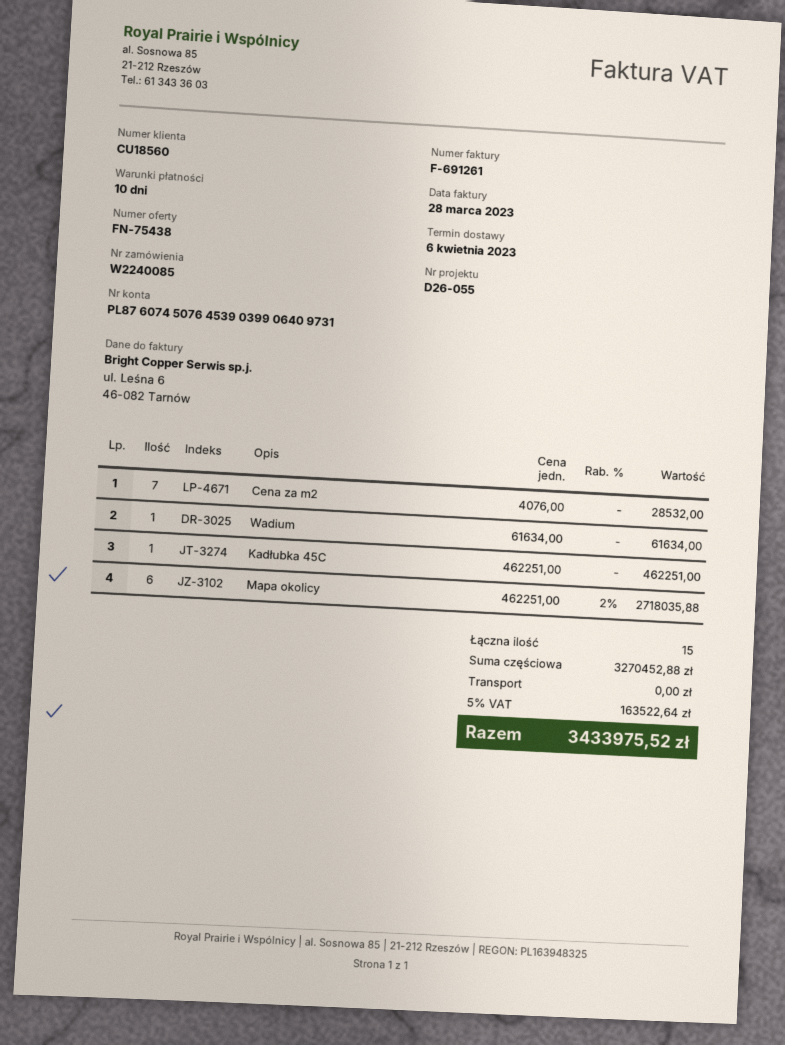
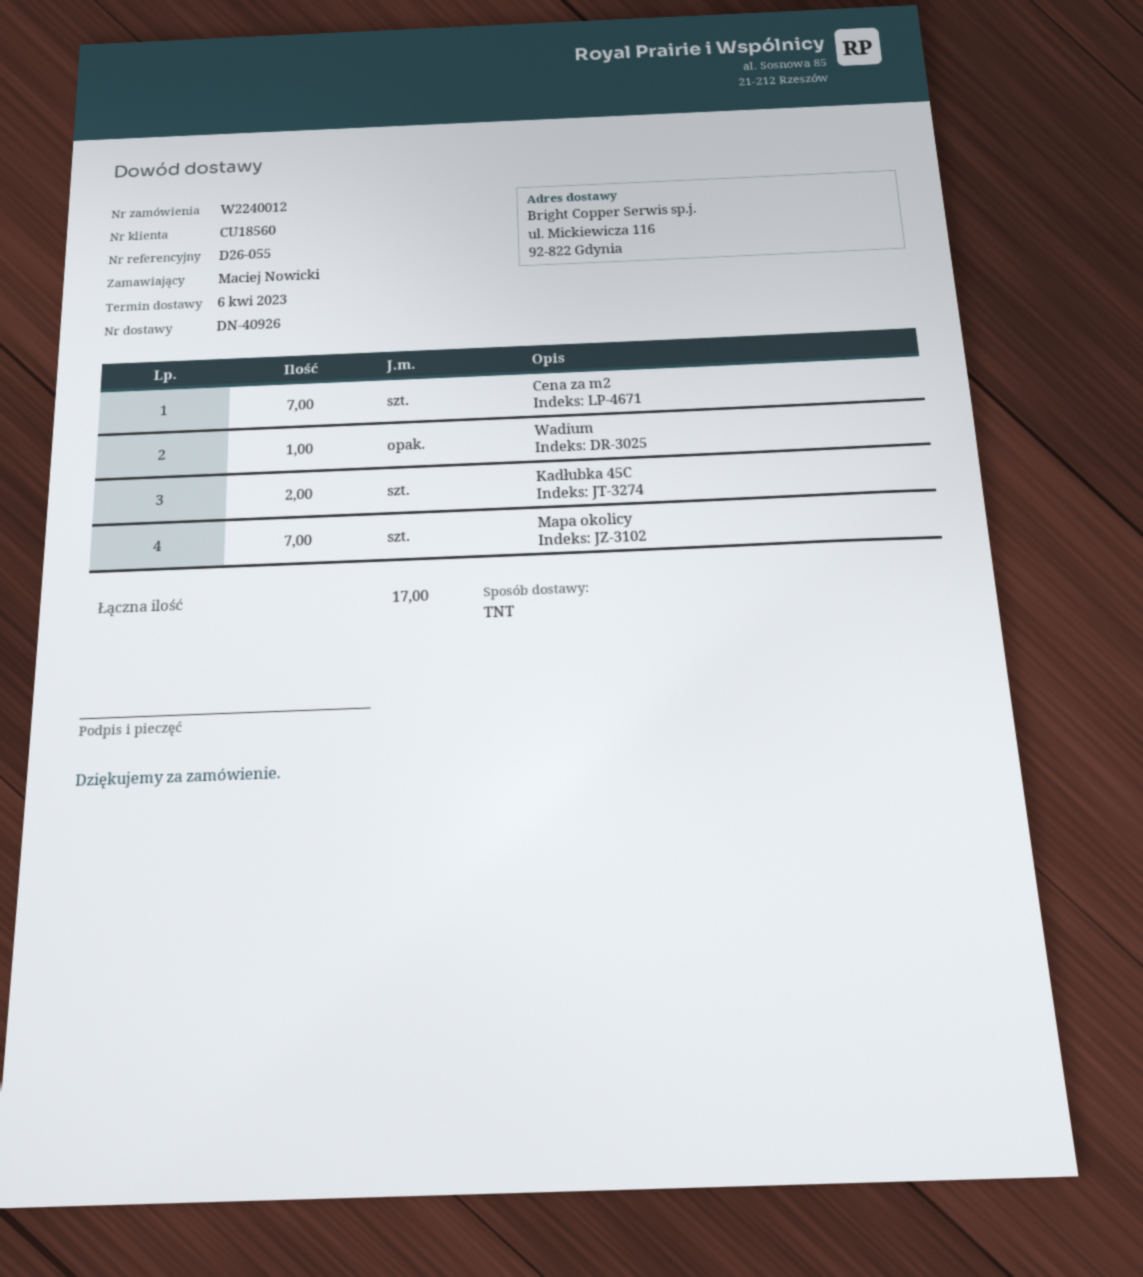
order number: W2240085 -> W2240012
Kadłubka 45C: 1 -> 2
Mapa okolicy: 6 -> 7
total quantity: 15 -> 17

